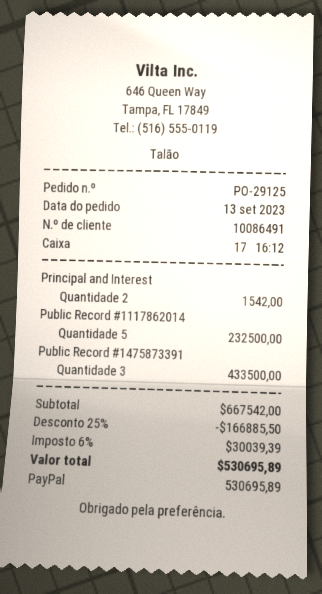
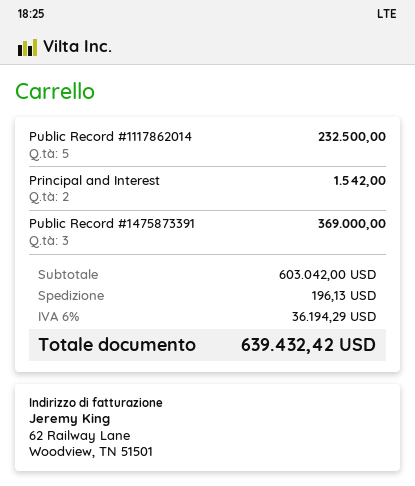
Public Record #1475873391: 3 for 433500.00 -> 3 for 369000.00
subtotal: 667542.00 -> 603042.00
discount: 25% = 166885.50 -> none
shipping: none -> 196.13
tax: 6% = 30039.39 -> 6% = 36194.29
total: 530695.89 -> 639432.42

